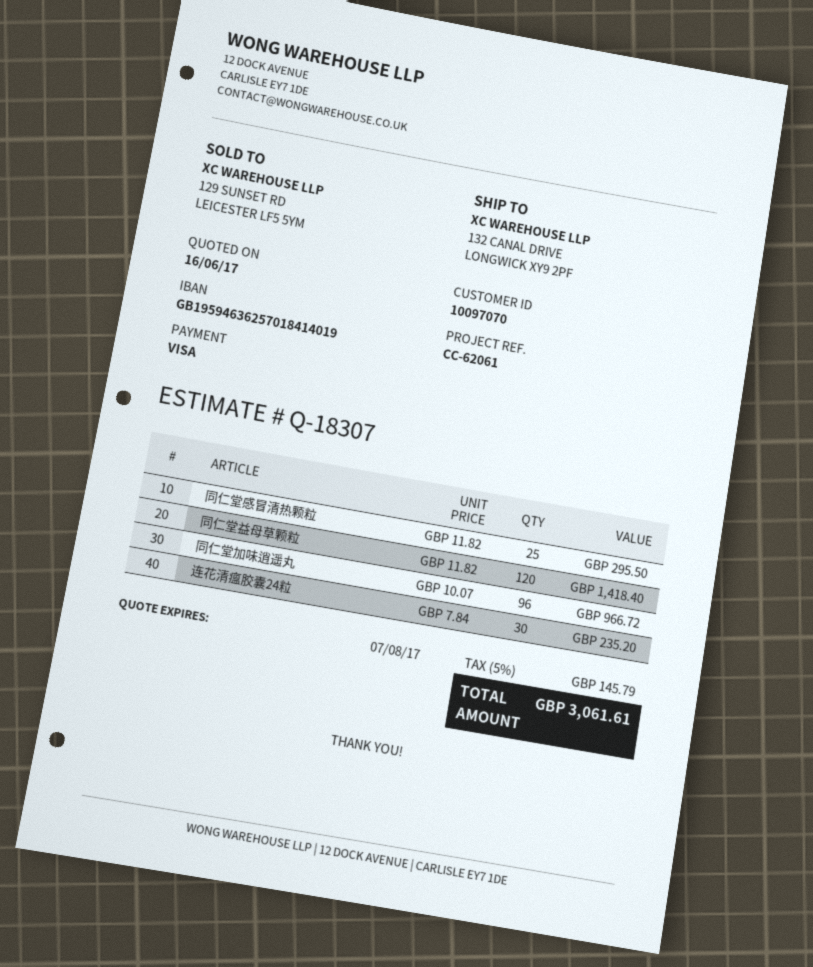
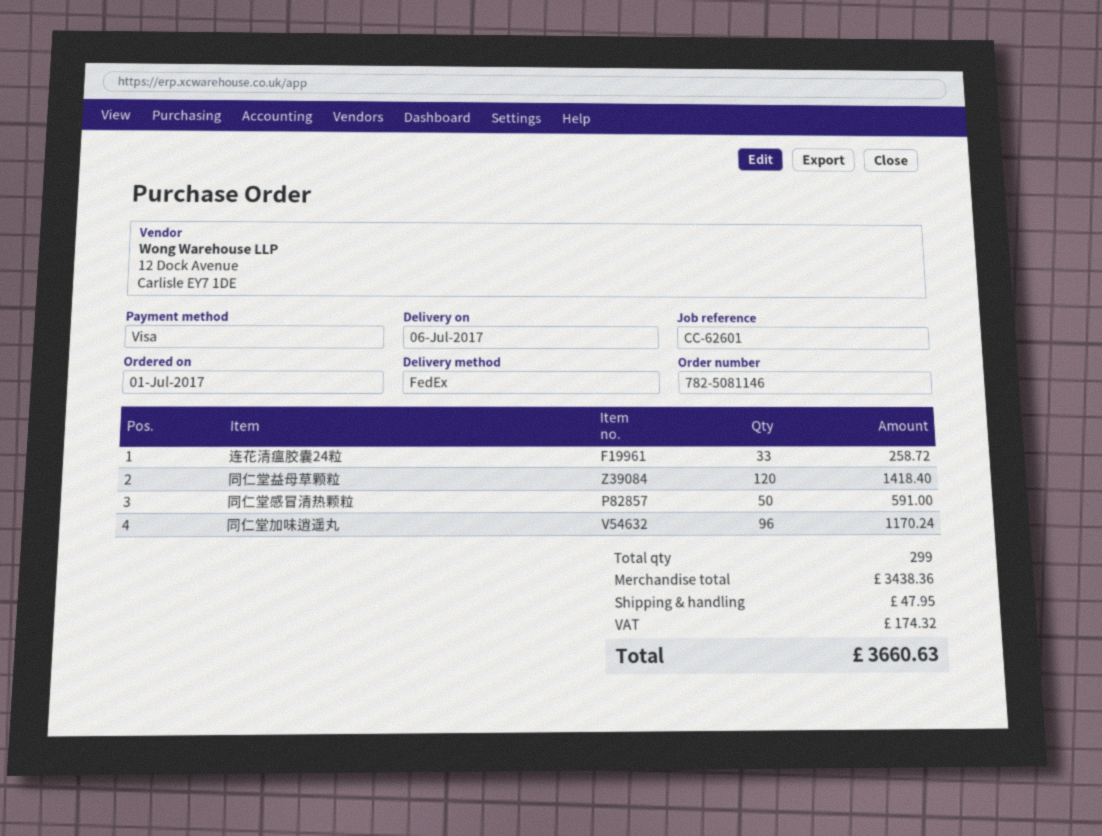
reference: CC-62061 -> CC-62601
同仁堂感冒清热颗粒: 25 for 295.50 -> 50 for 591.00
同仁堂加味逍遥丸: 96 for 966.72 -> 96 for 1170.24
连花清瘟胶囊24粒: 30 for 235.20 -> 33 for 258.72
shipping: none -> 47.95
tax: 145.79 -> 174.32
total: 3061.61 -> 3660.63

